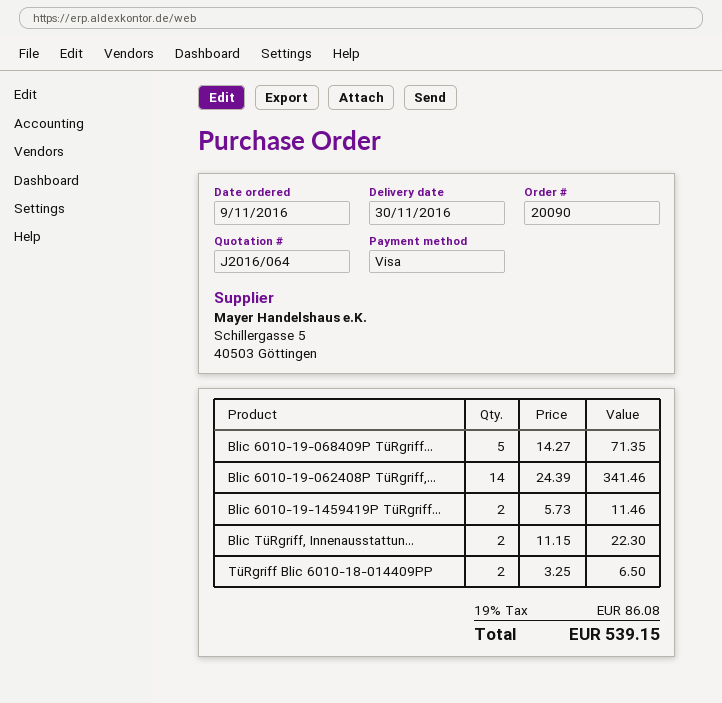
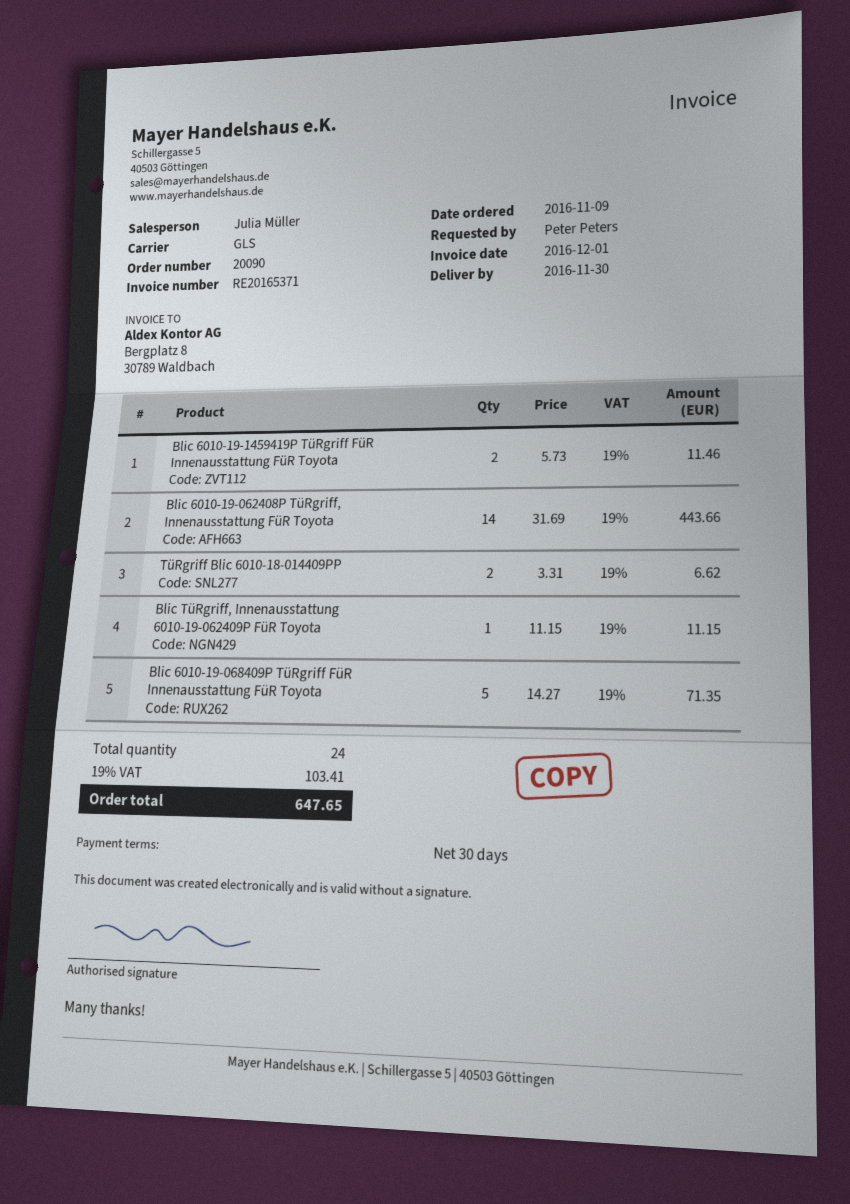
Blic 6010-19-062408P TüRgriff,...: 14 x 24.39 = 341.46 -> 14 x 31.69 = 443.66
Blic TüRgriff, Innenausstattun...: 2 x 11.15 = 22.30 -> 1 x 11.15 = 11.15
TüRgriff Blic 6010-18-014409PP: 2 x 3.25 = 6.50 -> 2 x 3.31 = 6.62
tax: 19% = 86.08 -> 19% = 103.41
total: 539.15 -> 647.65

